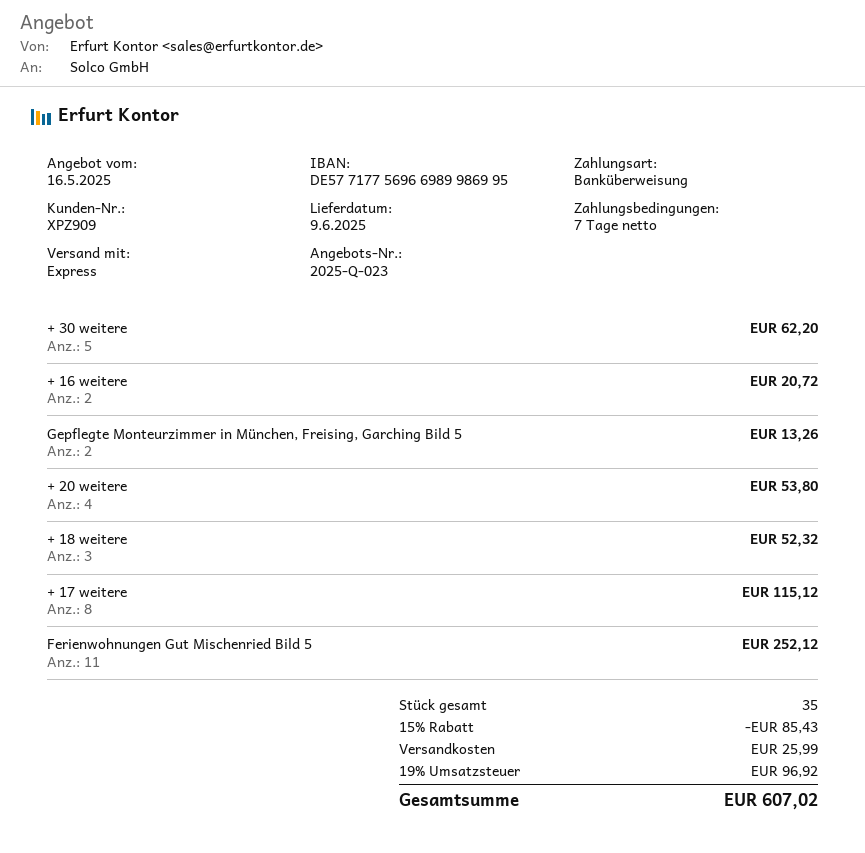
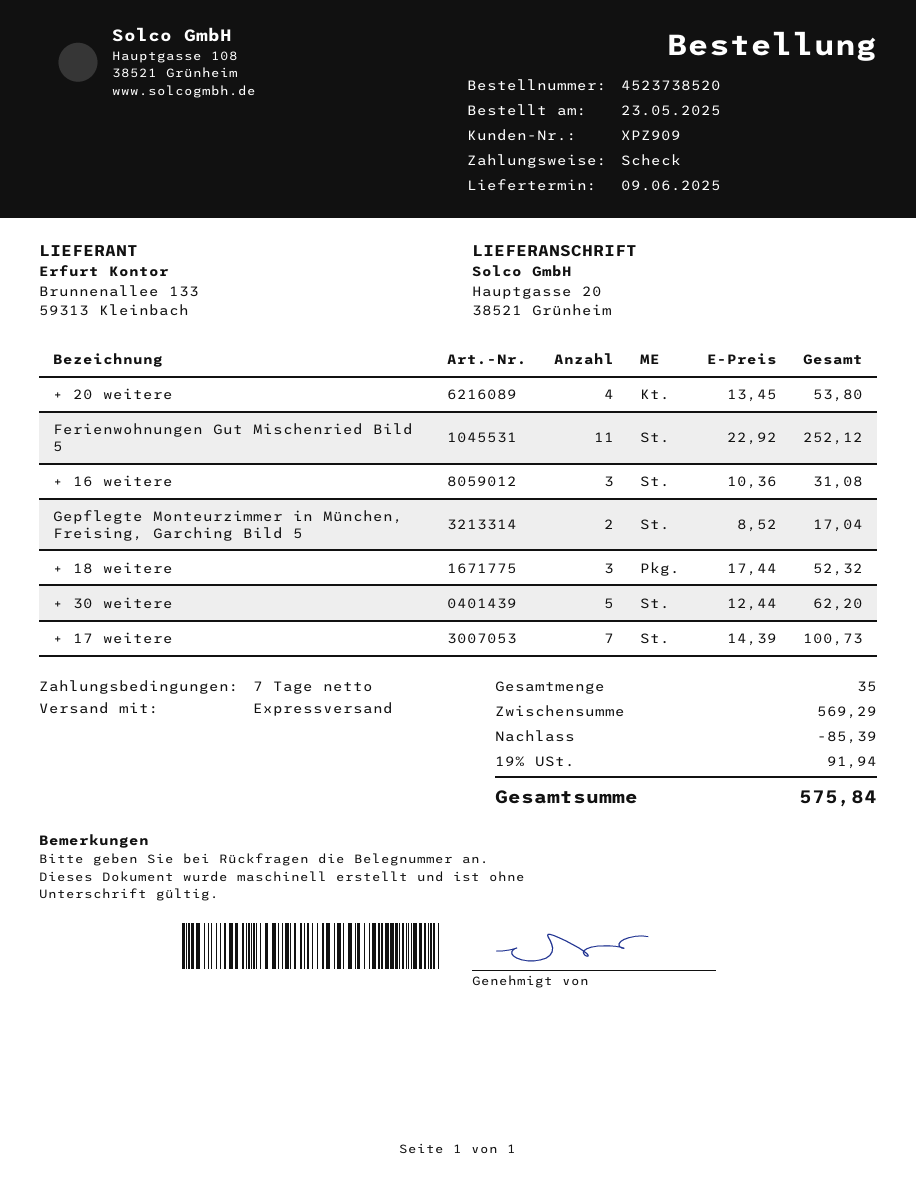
payment method: bank transfer -> cheque
+ 16 weitere: 2 for 20.72 -> 3 for 31.08
Gepflegte Monteurzimmer in München, Freising, Garching Bild 5: 2 for 13.26 -> 2 for 17.04
+ 17 weitere: 8 for 115.12 -> 7 for 100.73
discount: 85.43 -> 85.39
shipping: 25.99 -> none
tax: 19% = 96.92 -> 19% = 91.94
total: 607.02 -> 575.84

